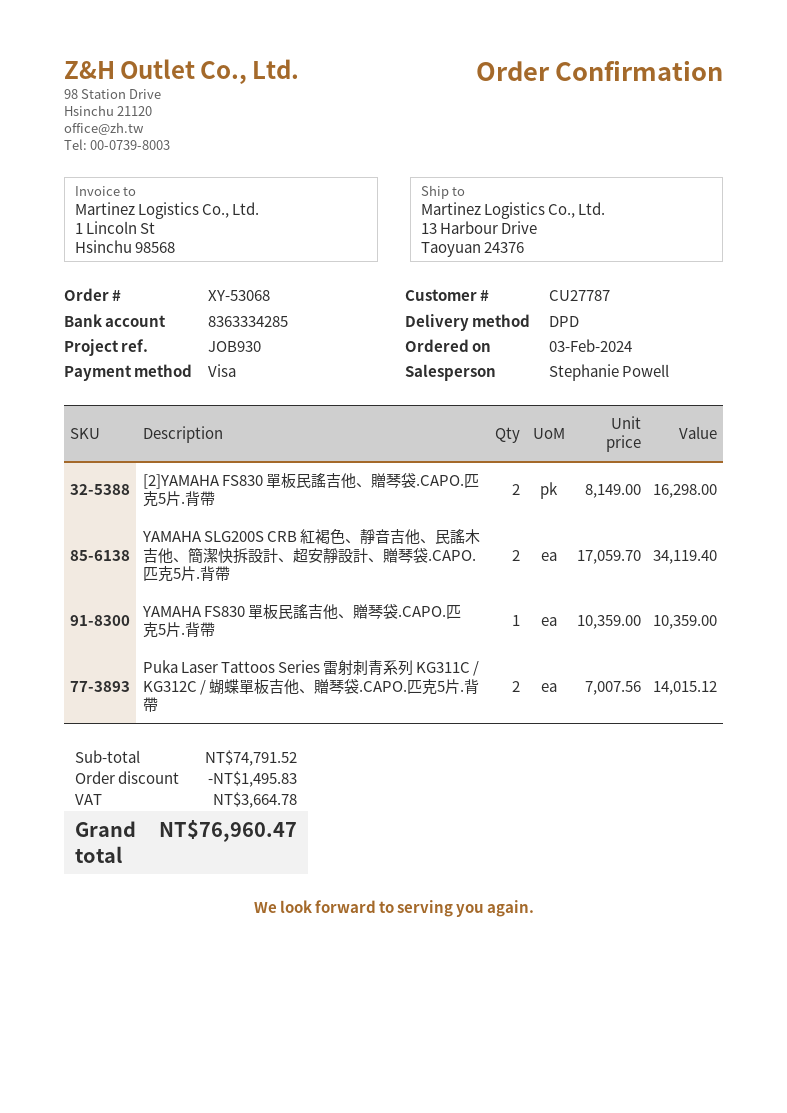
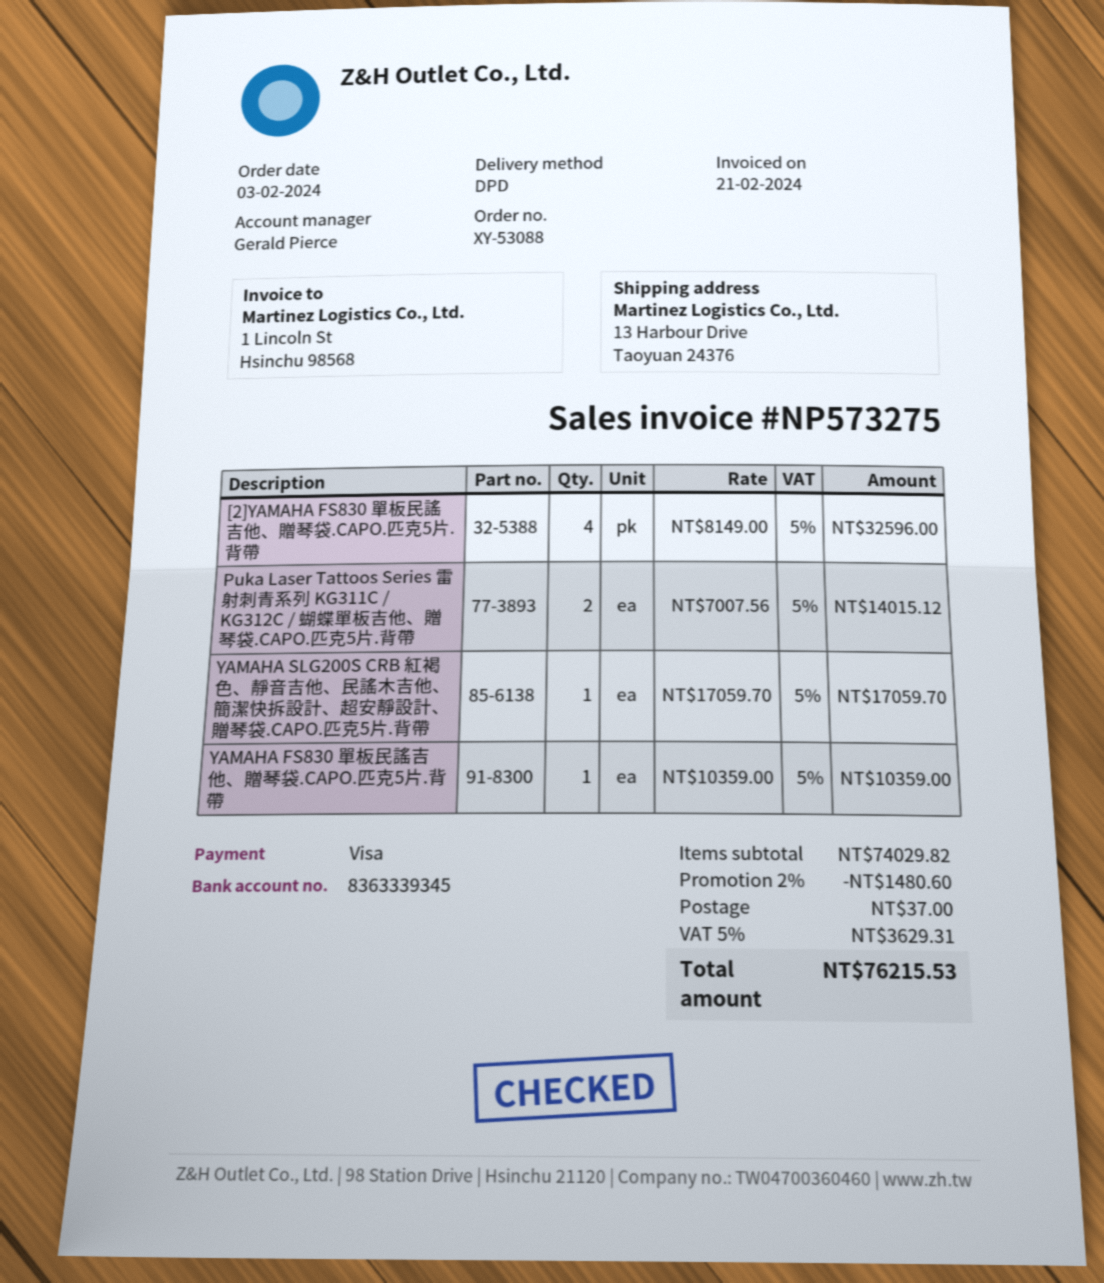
order number: XY-53068 -> XY-53088
sales rep: Stephanie Powell -> Gerald Pierce
bank account: 8363334285 -> 8363339345
[2]YAMAHA FS830 單板民謠吉他、贈琴袋.CAPO.匹克5片.背帶: 2 x 8149.00 = 16298.00 -> 4 x 8149.00 = 32596.00
YAMAHA SLG200S CRB 紅褐色、靜音吉他、民謠木吉他、簡潔快拆設計、超安靜設計、贈琴袋.CAPO.匹克5片.背帶: 2 x 17059.70 = 34119.40 -> 1 x 17059.70 = 17059.70
subtotal: 74791.52 -> 74029.82
discount: 1495.83 -> 1480.60
shipping: none -> 37.00
tax: 3664.78 -> 3629.31
total: 76960.47 -> 76215.53

